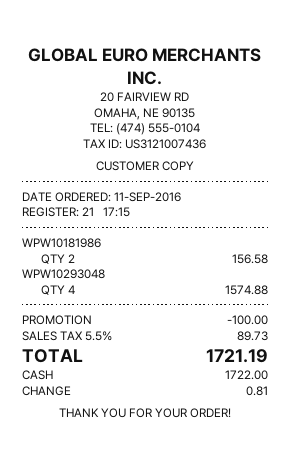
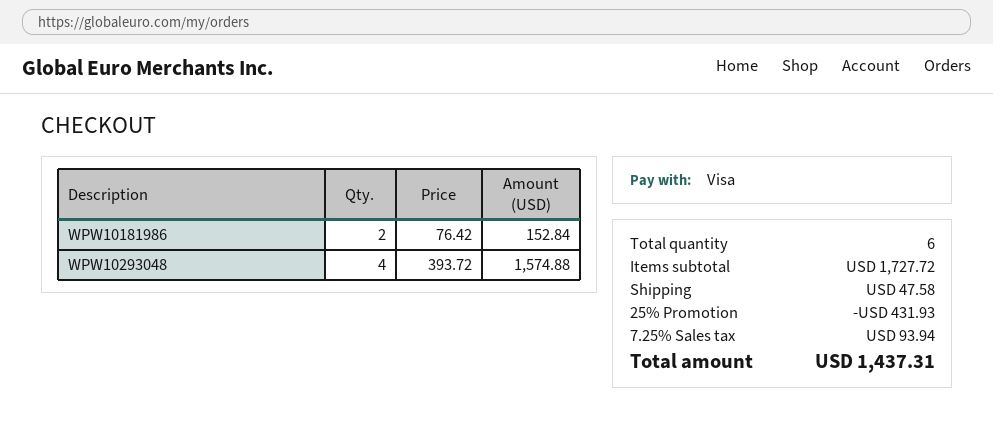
payment method: cash -> Visa
WPW10181986: 2 for 156.58 -> 2 for 152.84
discount: 100.00 -> 431.93
shipping: none -> 47.58
tax: 5.5% = 89.73 -> 7.25% = 93.94
total: 1721.19 -> 1437.31

